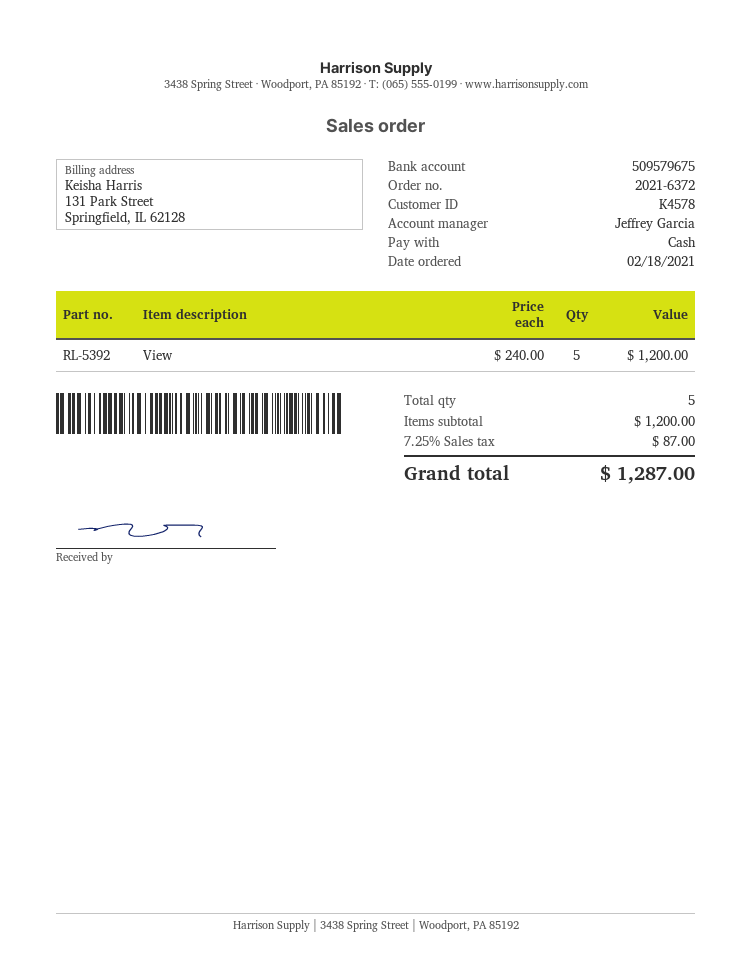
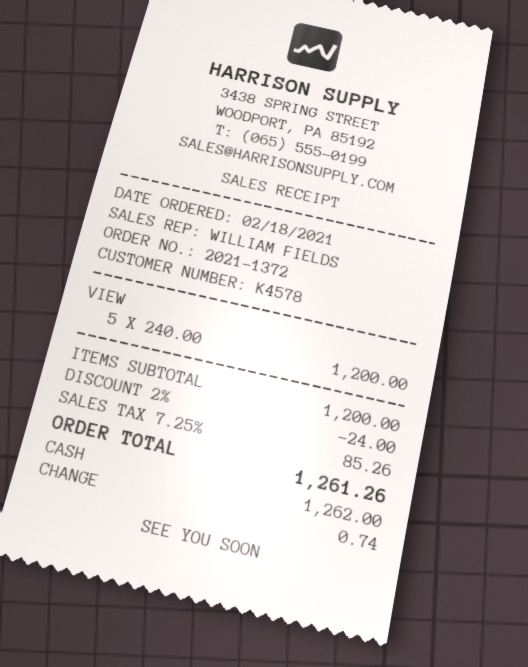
order number: 2021-6372 -> 2021-1372
sales rep: Jeffrey Garcia -> WILLIAM FIELDS
discount: none -> 2% = 24.00
tax: 7.25% = 87.00 -> 7.25% = 85.26
total: 1287.00 -> 1261.26

